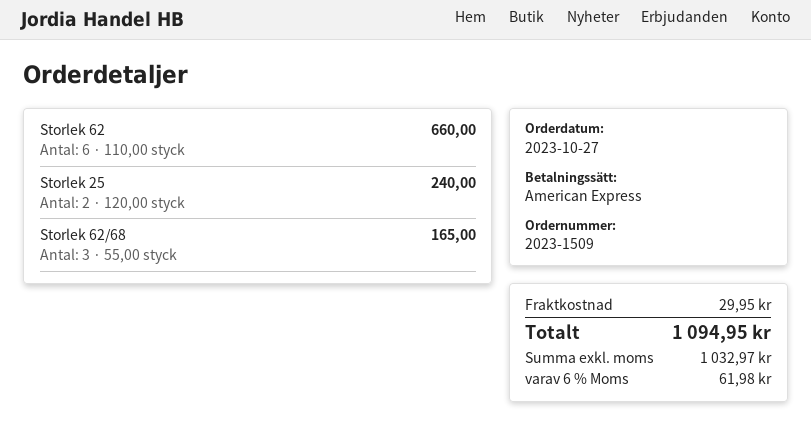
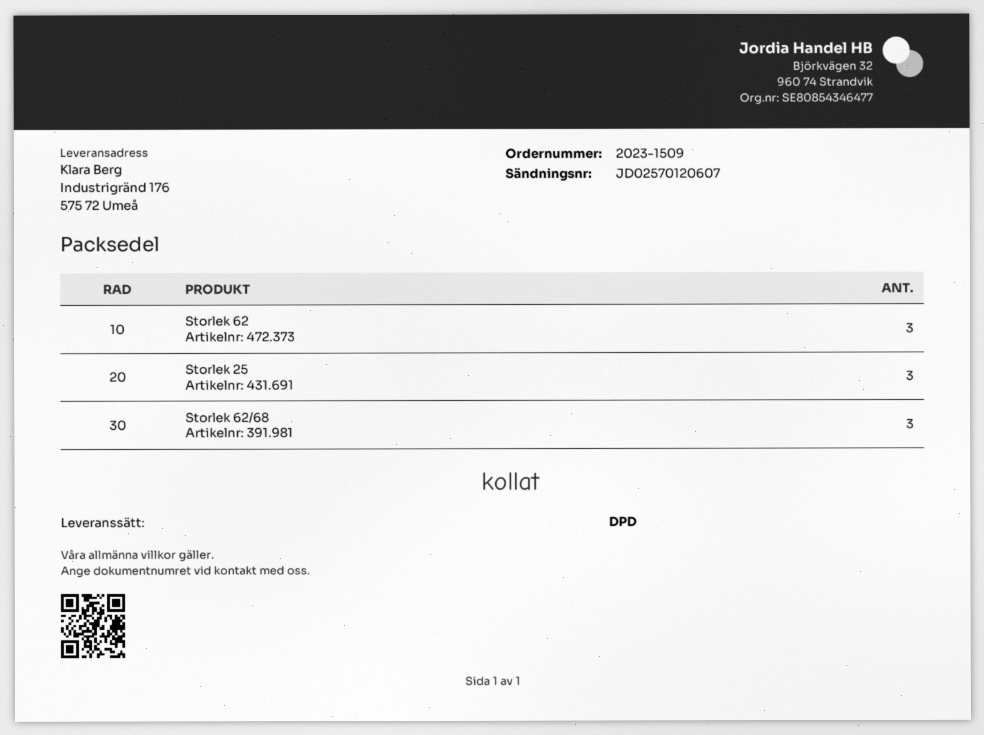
Storlek 62: 6 -> 3
Storlek 25: 2 -> 3

